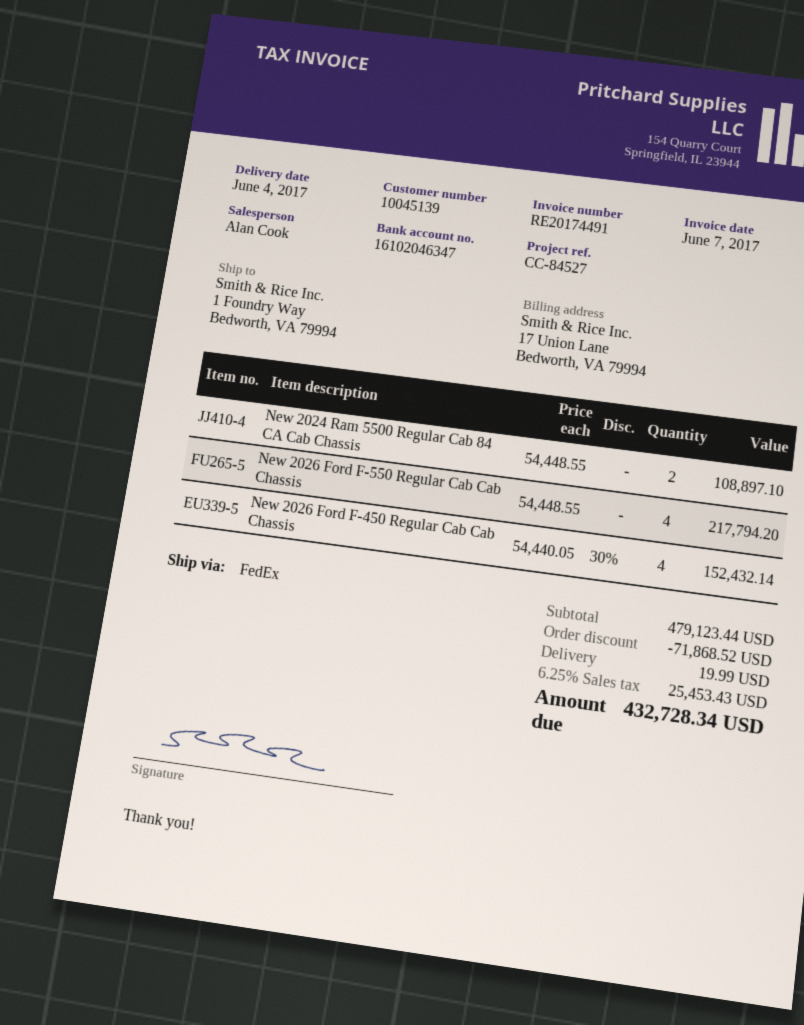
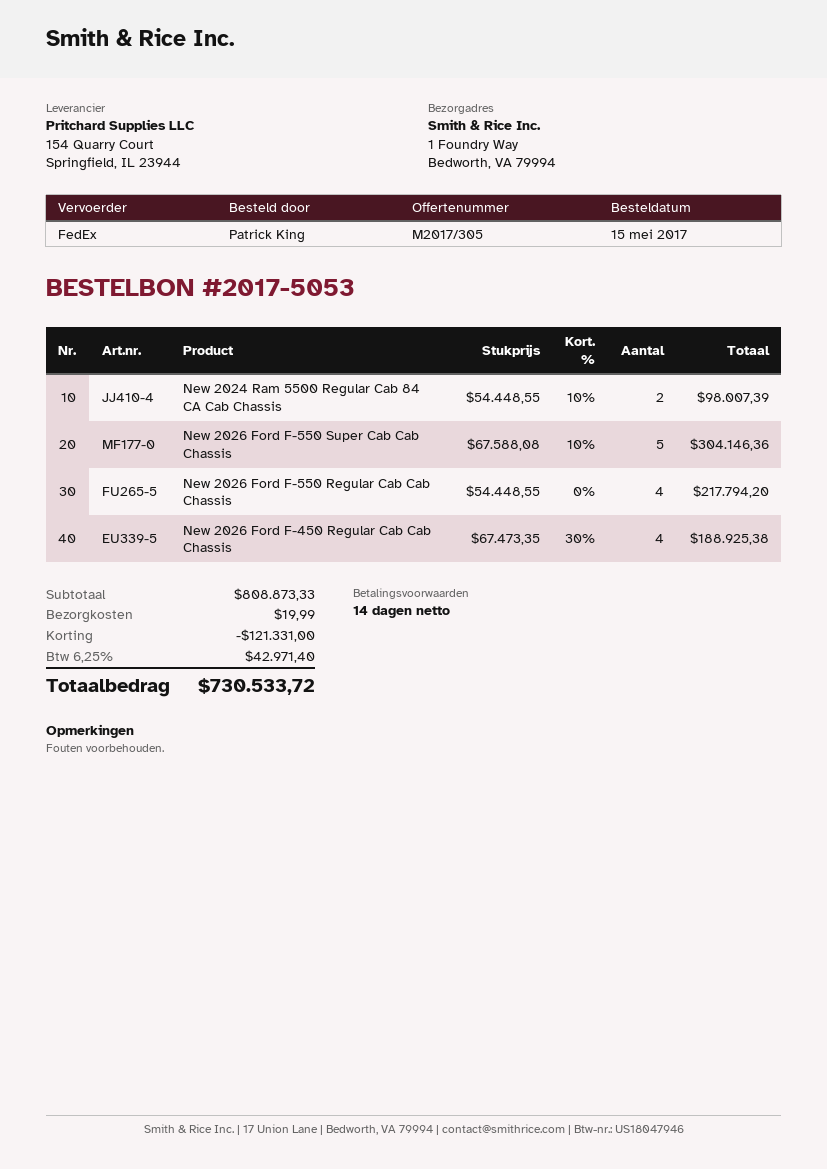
New 2024 Ram 5500 Regular Cab 84 CA Cab Chassis: 2 x 54448.55 = 108897.10 -> 2 x 54448.55 - 10% = 98007.39
New 2026 Ford F-450 Regular Cab Cab Chassis: 4 x 54440.05 - 30% = 152432.14 -> 4 x 67473.35 - 30% = 188925.38
New 2026 Ford F-550 Super Cab Cab Chassis: none -> 5 x 67588.08 - 10% = 304146.36
subtotal: 479123.44 -> 808873.33
discount: 71868.52 -> 121331.00
tax: 6.25% = 25453.43 -> 6.25% = 42971.40
total: 432728.34 -> 730533.72

